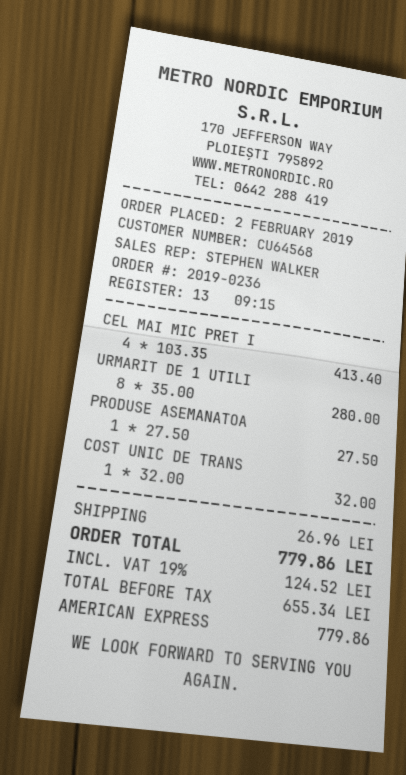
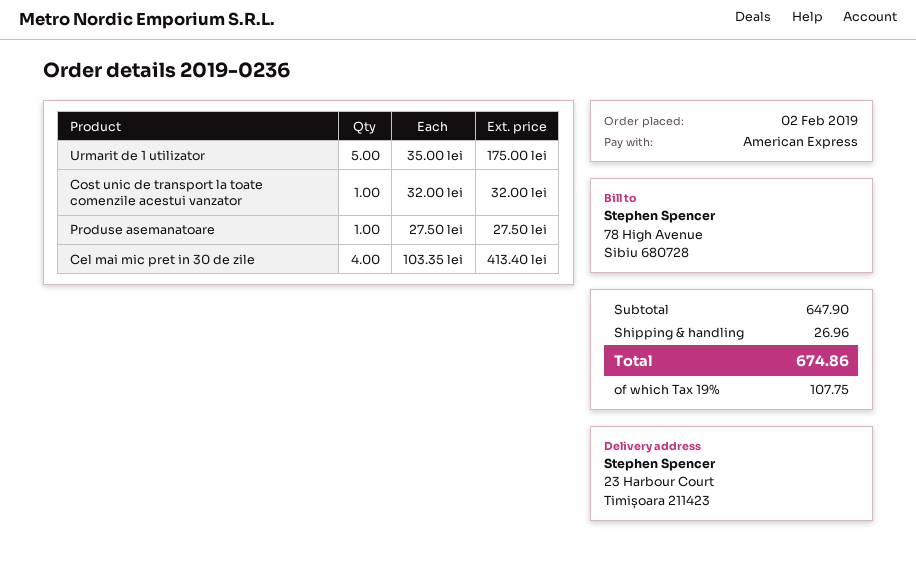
URMARIT DE 1 UTILI: 8 x 35.00 = 280.00 -> 5 x 35.00 = 175.00
tax: 19% = 124.52 -> 19% = 107.75
total: 779.86 -> 674.86

